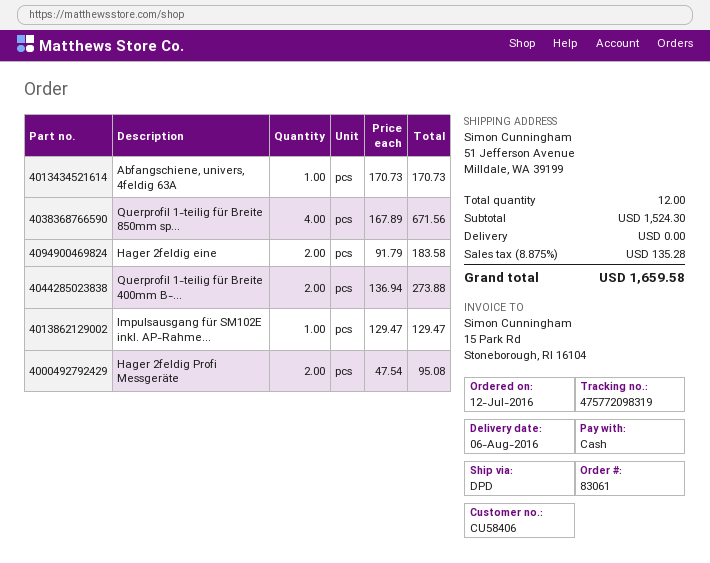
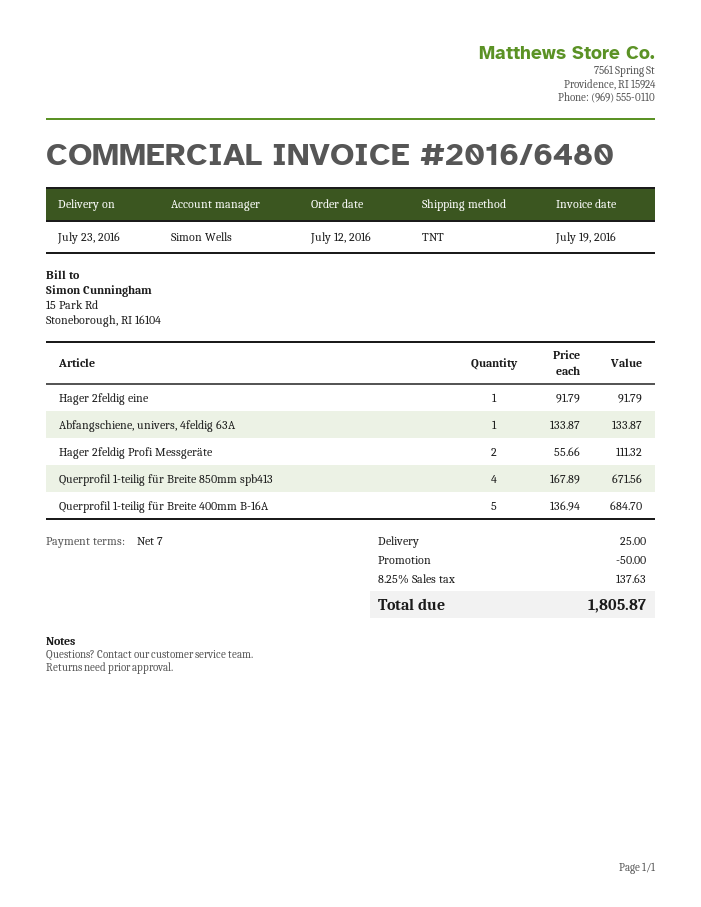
delivery date: 2016-08-06 -> 2016-07-23
shipping method: DPD -> TNT
Abfangschiene, univers, 4feldig 63A: 1 x 170.73 = 170.73 -> 1 x 133.87 = 133.87
Hager 2feldig eine: 2 x 91.79 = 183.58 -> 1 x 91.79 = 91.79
Querprofil 1-teilig für Breite 400mm B-...: 2 x 136.94 = 273.88 -> 5 x 136.94 = 684.70
Impulsausgang für SM102E inkl. AP-Rahme...: 1 x 129.47 = 129.47 -> none
Hager 2feldig Profi Messgeräte: 2 x 47.54 = 95.08 -> 2 x 55.66 = 111.32
discount: none -> 50.00
shipping: 0.00 -> 25.00
tax: 8.875% = 135.28 -> 8.25% = 137.63
total: 1659.58 -> 1805.87

